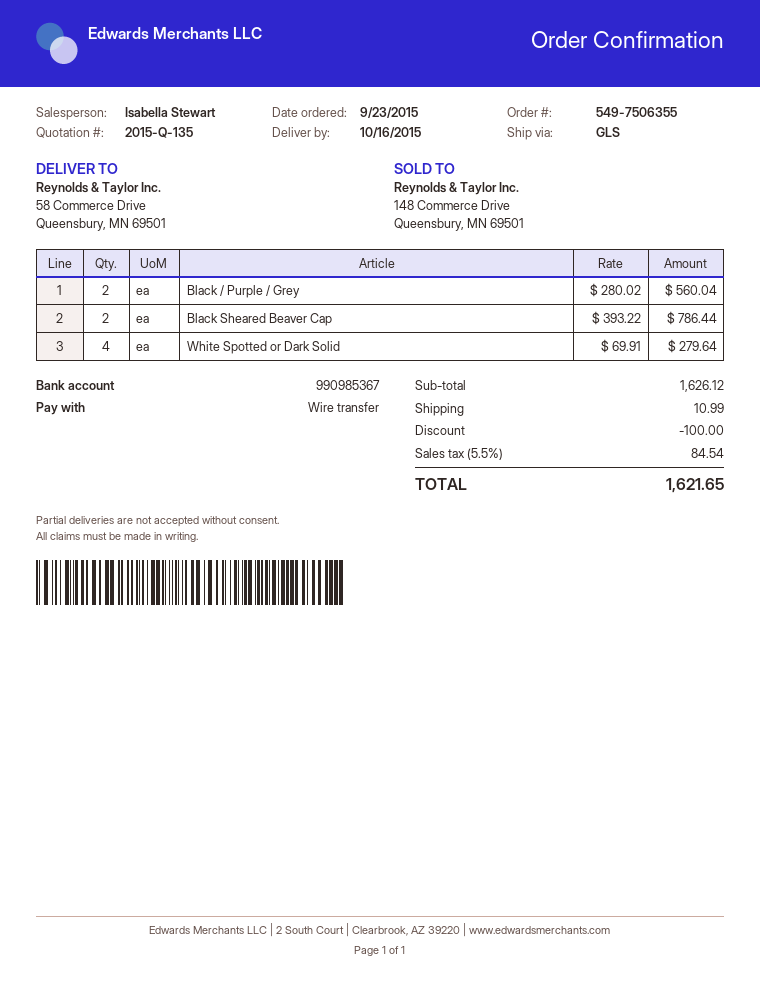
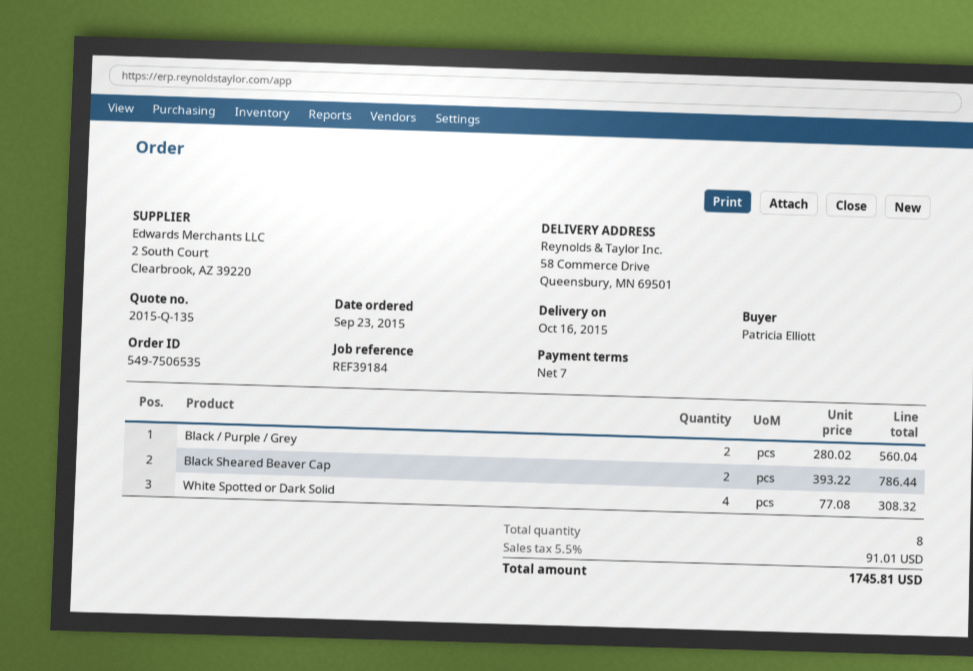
order number: 549-7506355 -> 549-7506535
White Spotted or Dark Solid: 4 x 69.91 = 279.64 -> 4 x 77.08 = 308.32
discount: 100.00 -> none
shipping: 10.99 -> none
tax: 5.5% = 84.54 -> 5.5% = 91.01
total: 1621.65 -> 1745.81

